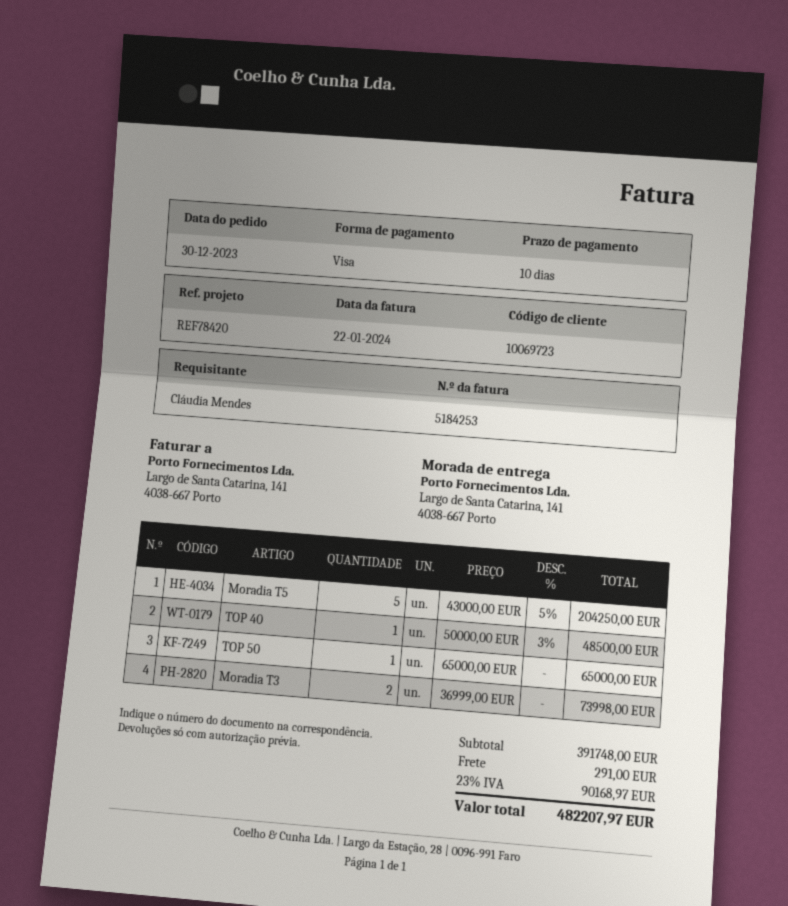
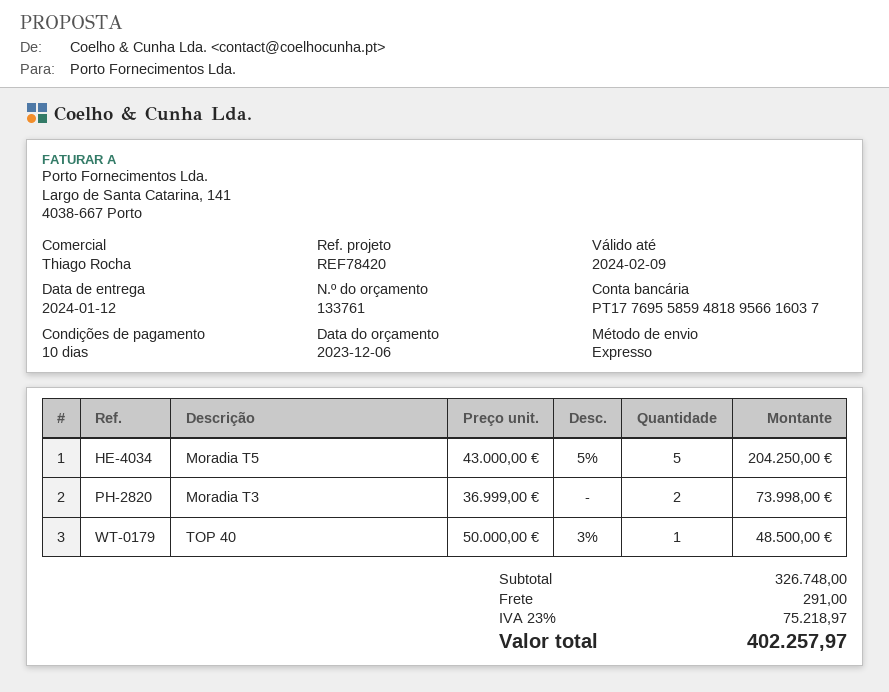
TOP 50: 1 x 65000.00 = 65000.00 -> none
subtotal: 391748.00 -> 326748.00
tax: 23% = 90168.97 -> 23% = 75218.97
total: 482207.97 -> 402257.97

